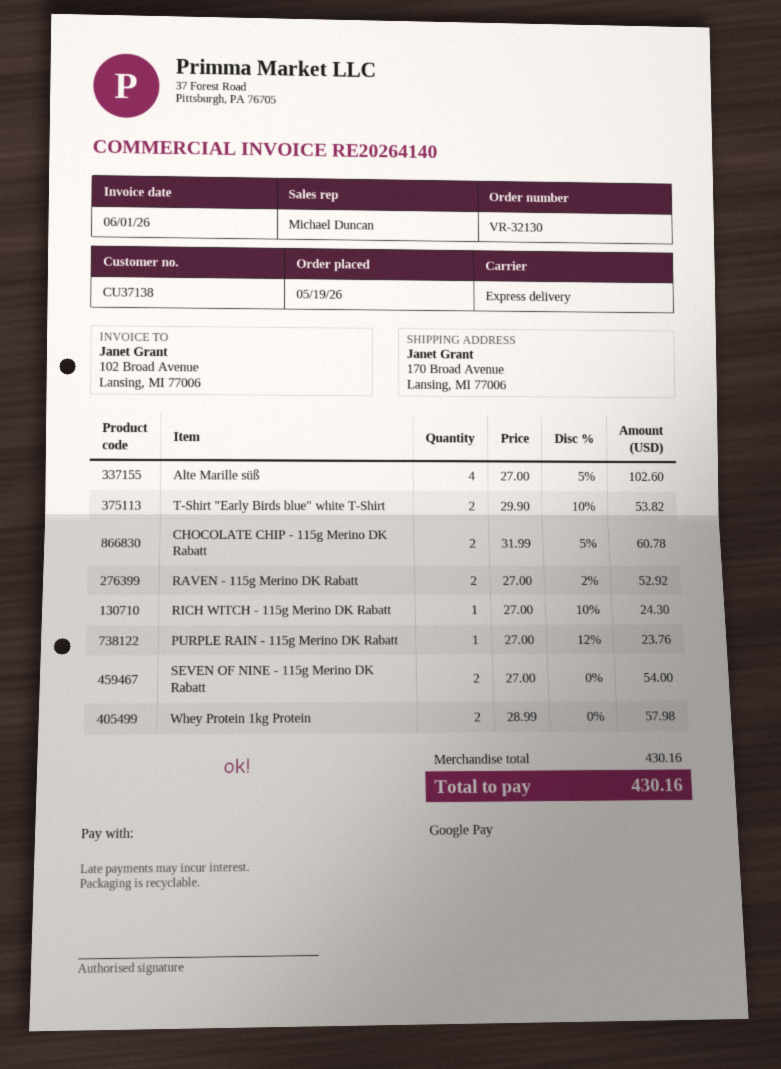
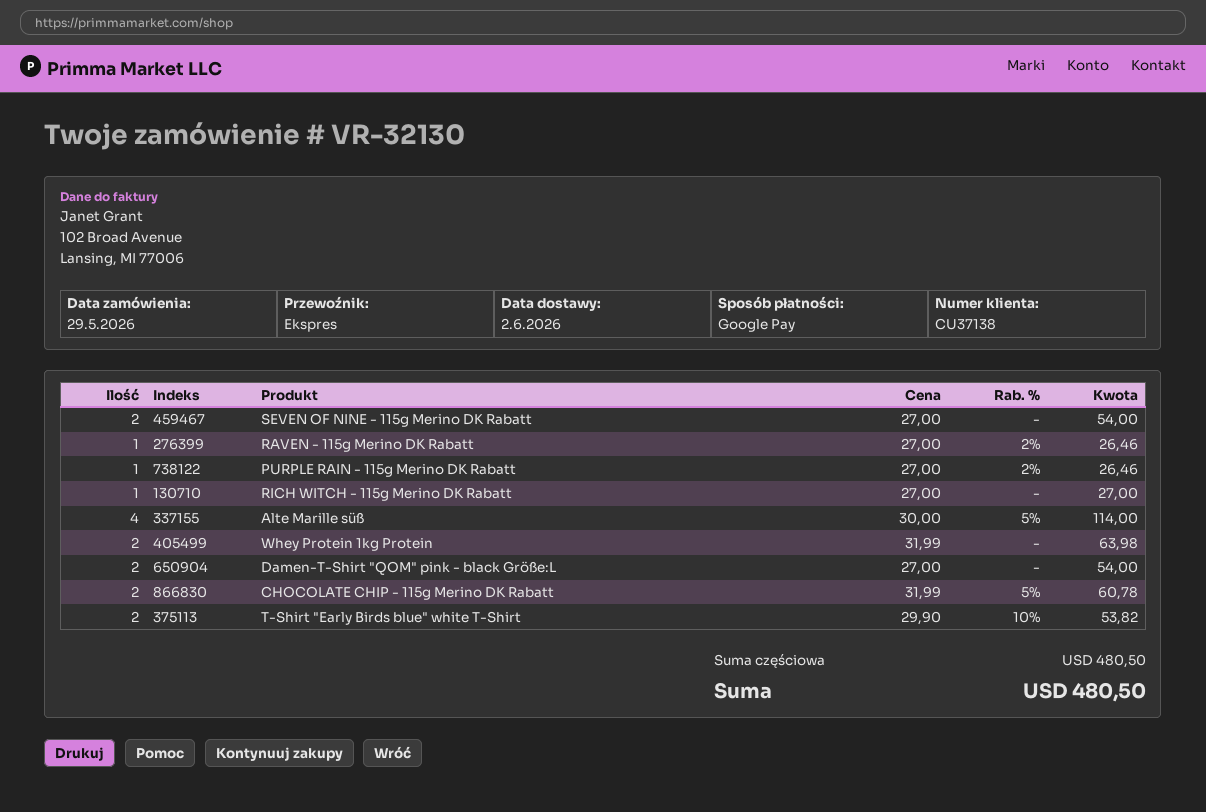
order date: 2026-05-19 -> 2026-05-29
Alte Marille süß: 4 x 27.00 - 5% = 102.60 -> 4 x 30.00 - 5% = 114.00
RAVEN - 115g Merino DK Rabatt: 2 x 27.00 - 2% = 52.92 -> 1 x 27.00 - 2% = 26.46
RICH WITCH - 115g Merino DK Rabatt: 1 x 27.00 - 10% = 24.30 -> 1 x 27.00 = 27.00
PURPLE RAIN - 115g Merino DK Rabatt: 1 x 27.00 - 12% = 23.76 -> 1 x 27.00 - 2% = 26.46
Whey Protein 1kg Protein: 2 x 28.99 = 57.98 -> 2 x 31.99 = 63.98
Damen-T-Shirt "QOM" pink - black Größe:L: none -> 2 x 27.00 = 54.00
subtotal: 430.16 -> 480.50
total: 430.16 -> 480.50

